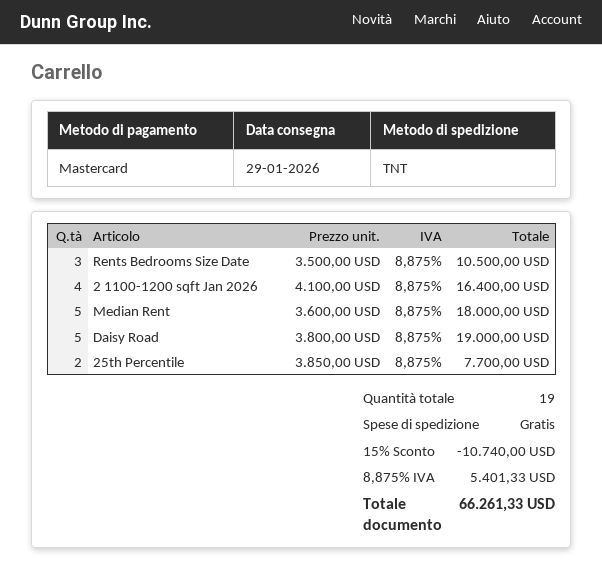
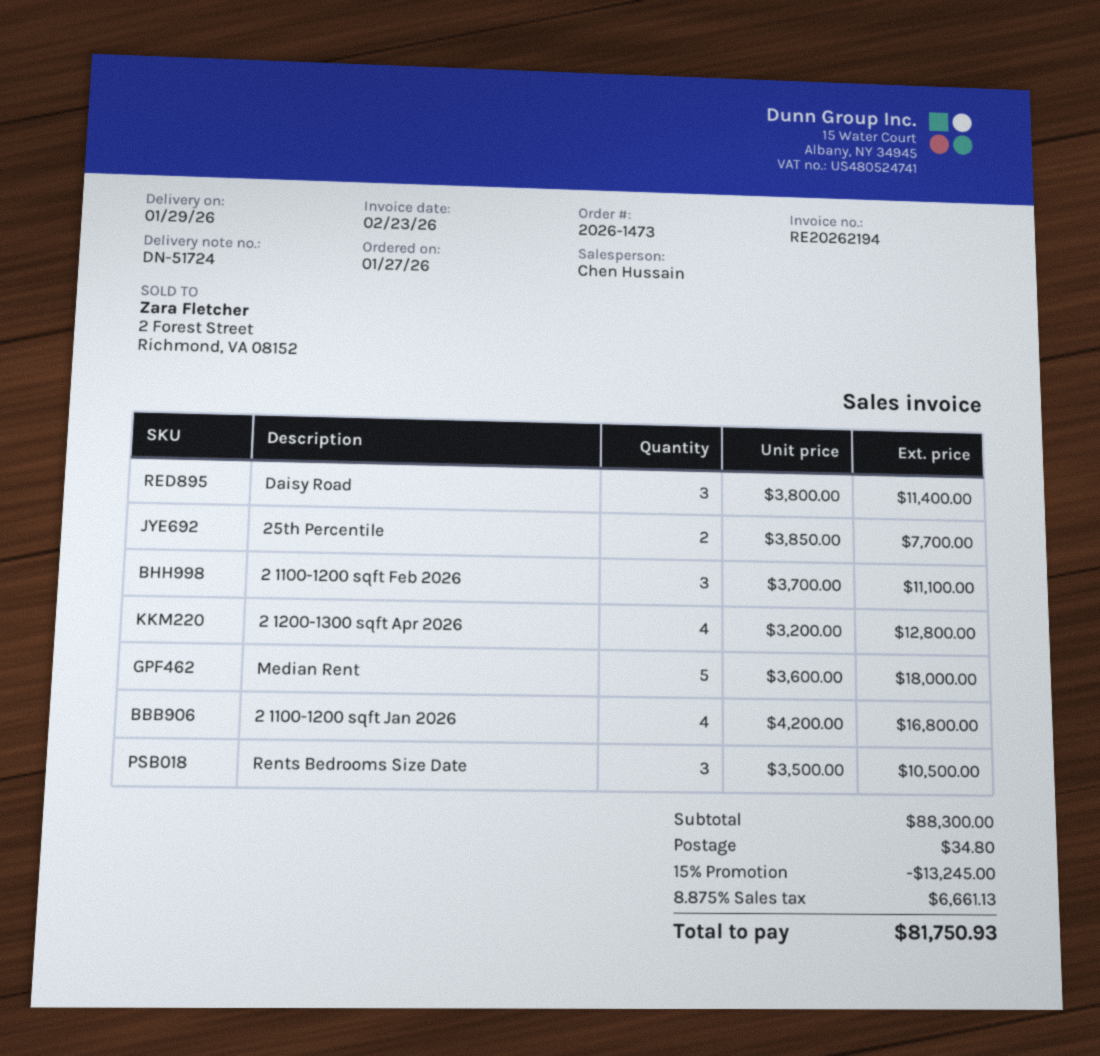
2 1100-1200 sqft Jan 2026: 4 x 4100.00 = 16400.00 -> 4 x 4200.00 = 16800.00
Daisy Road: 5 x 3800.00 = 19000.00 -> 3 x 3800.00 = 11400.00
2 1100-1200 sqft Feb 2026: none -> 3 x 3700.00 = 11100.00
2 1200-1300 sqft Apr 2026: none -> 4 x 3200.00 = 12800.00
discount: 15% = 10740.00 -> 15% = 13245.00
shipping: 0.00 -> 34.80
tax: 8.875% = 5401.33 -> 8.875% = 6661.13
total: 66261.33 -> 81750.93

